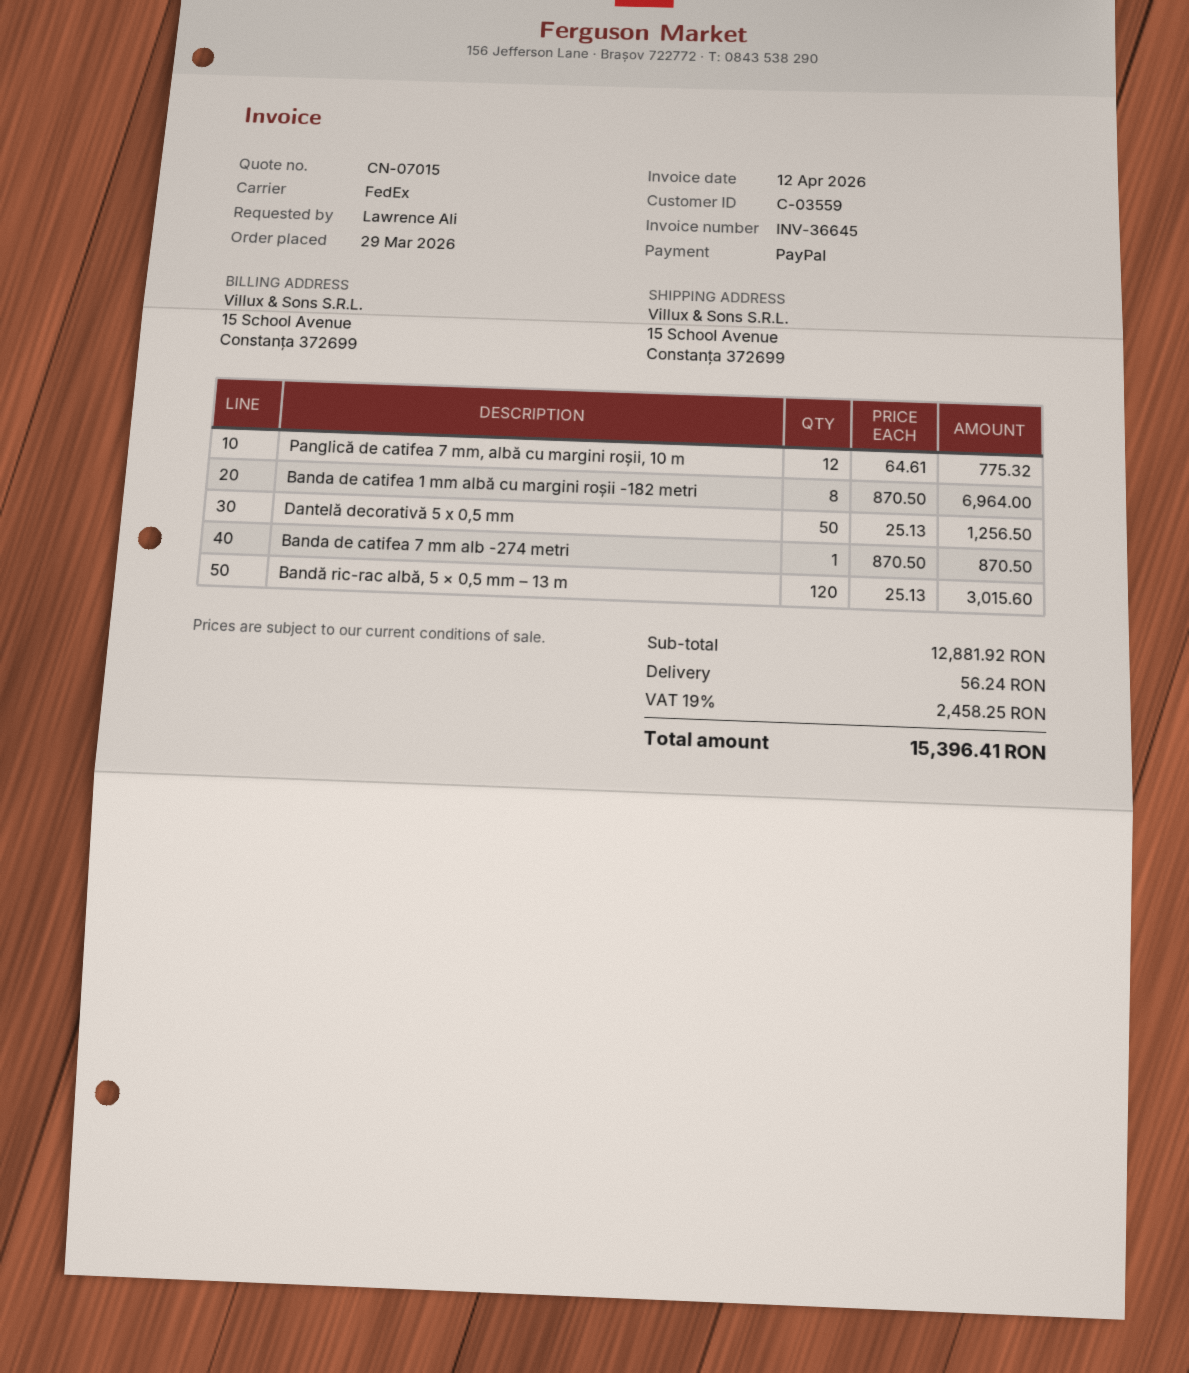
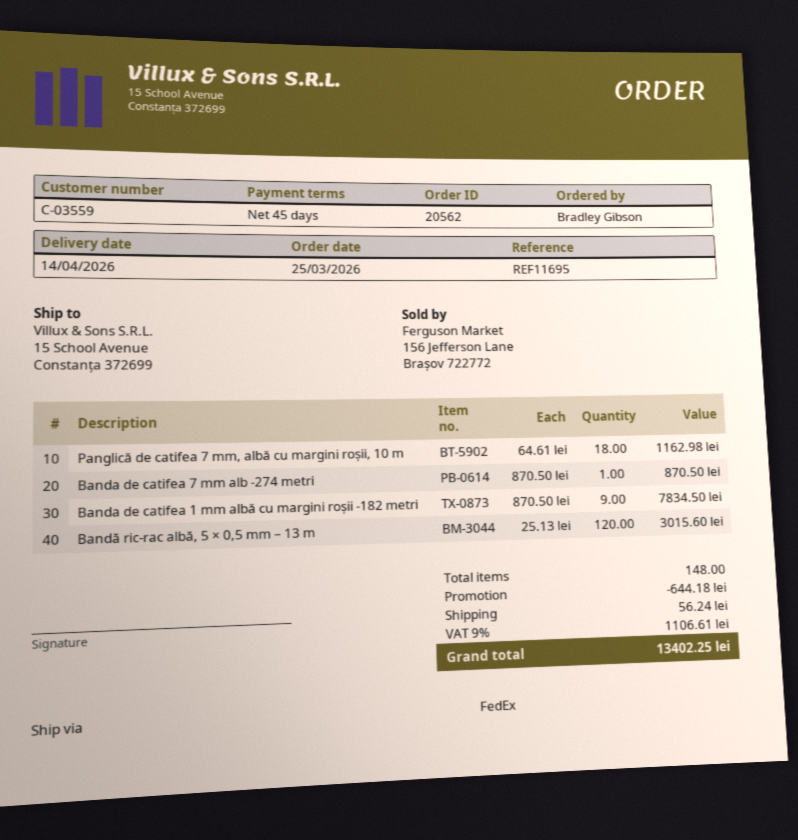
order date: 2026-03-29 -> 2026-03-25
ordered by: Lawrence Ali -> Bradley Gibson
Panglică de catifea 7 mm, albă cu margini roșii, 10 m: 12 x 64.61 = 775.32 -> 18 x 64.61 = 1162.98
Banda de catifea 1 mm albă cu margini roșii -182 metri: 8 x 870.50 = 6964.00 -> 9 x 870.50 = 7834.50
Dantelă decorativă 5 x 0,5 mm: 50 x 25.13 = 1256.50 -> none
discount: none -> 644.18
tax: 19% = 2458.25 -> 9% = 1106.61
total: 15396.41 -> 13402.25

